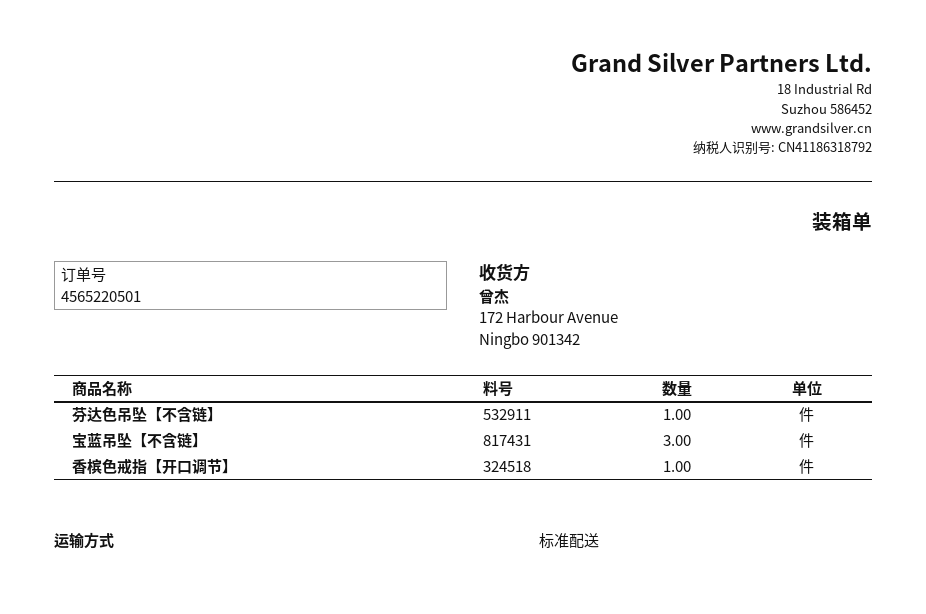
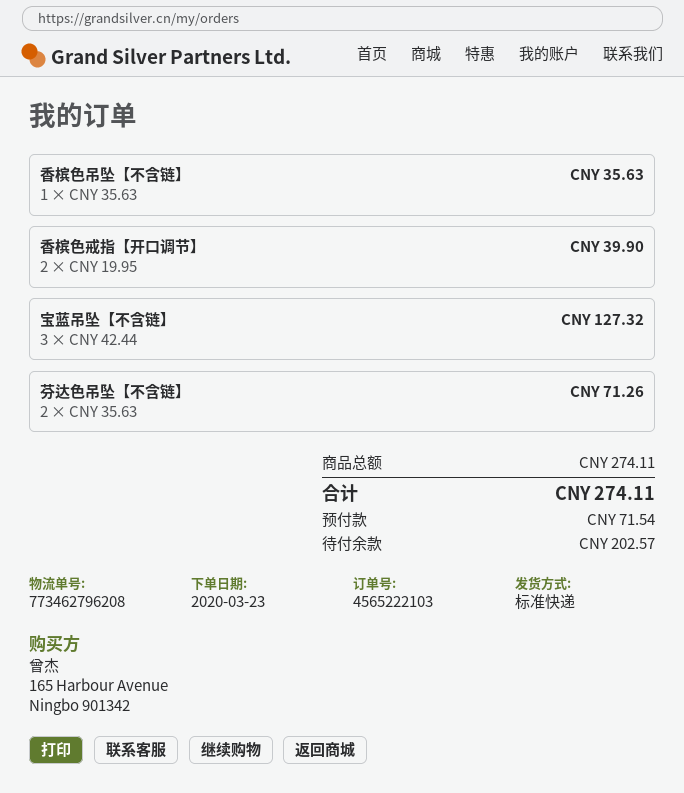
order number: 4565220501 -> 4565222103
芬达色吊坠【不含链】: 1 -> 2
香槟色戒指【开口调节】: 1 -> 2
香槟色吊坠【不含链】: none -> 1

